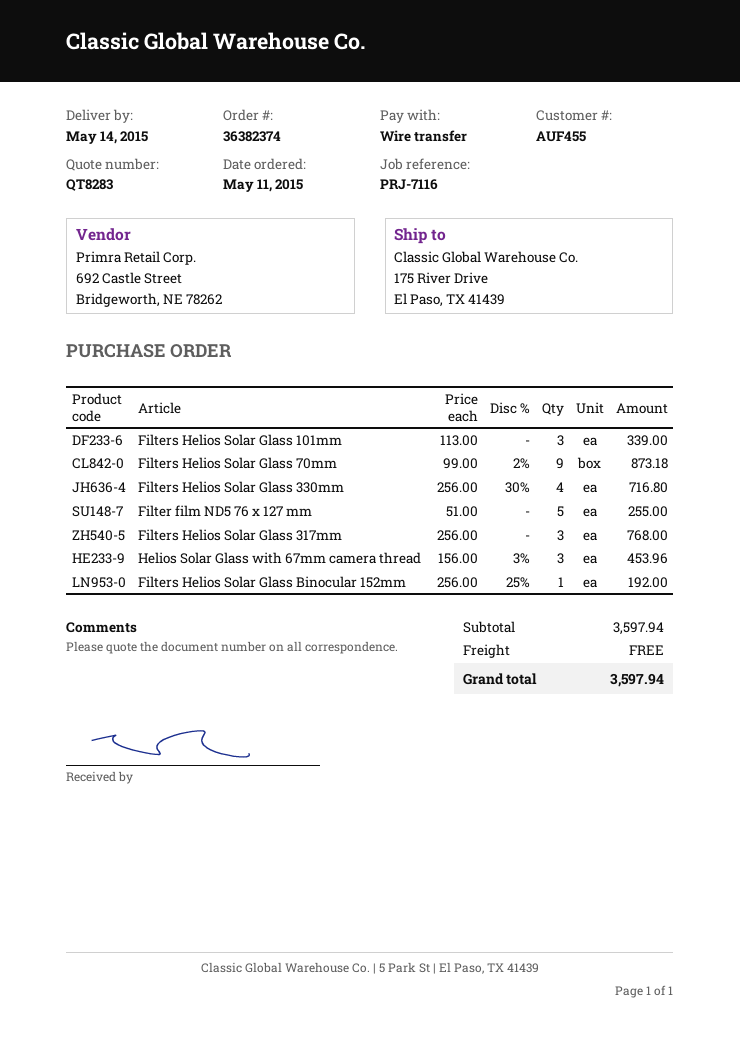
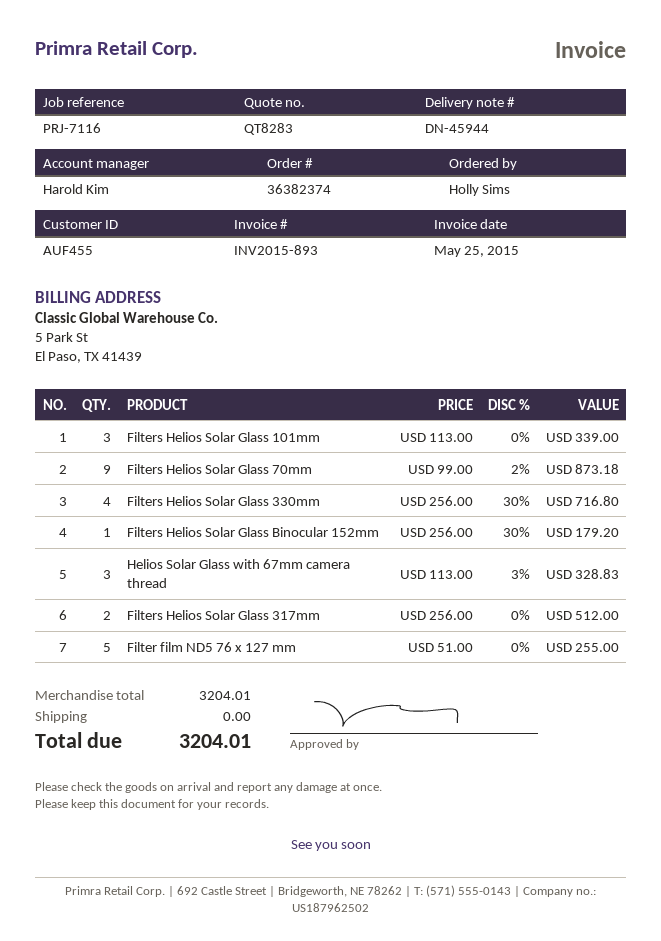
Filters Helios Solar Glass 317mm: 3 x 256.00 = 768.00 -> 2 x 256.00 = 512.00
Helios Solar Glass with 67mm camera thread: 3 x 156.00 - 3% = 453.96 -> 3 x 113.00 - 3% = 328.83
Filters Helios Solar Glass Binocular 152mm: 1 x 256.00 - 25% = 192.00 -> 1 x 256.00 - 30% = 179.20
subtotal: 3597.94 -> 3204.01
total: 3597.94 -> 3204.01

